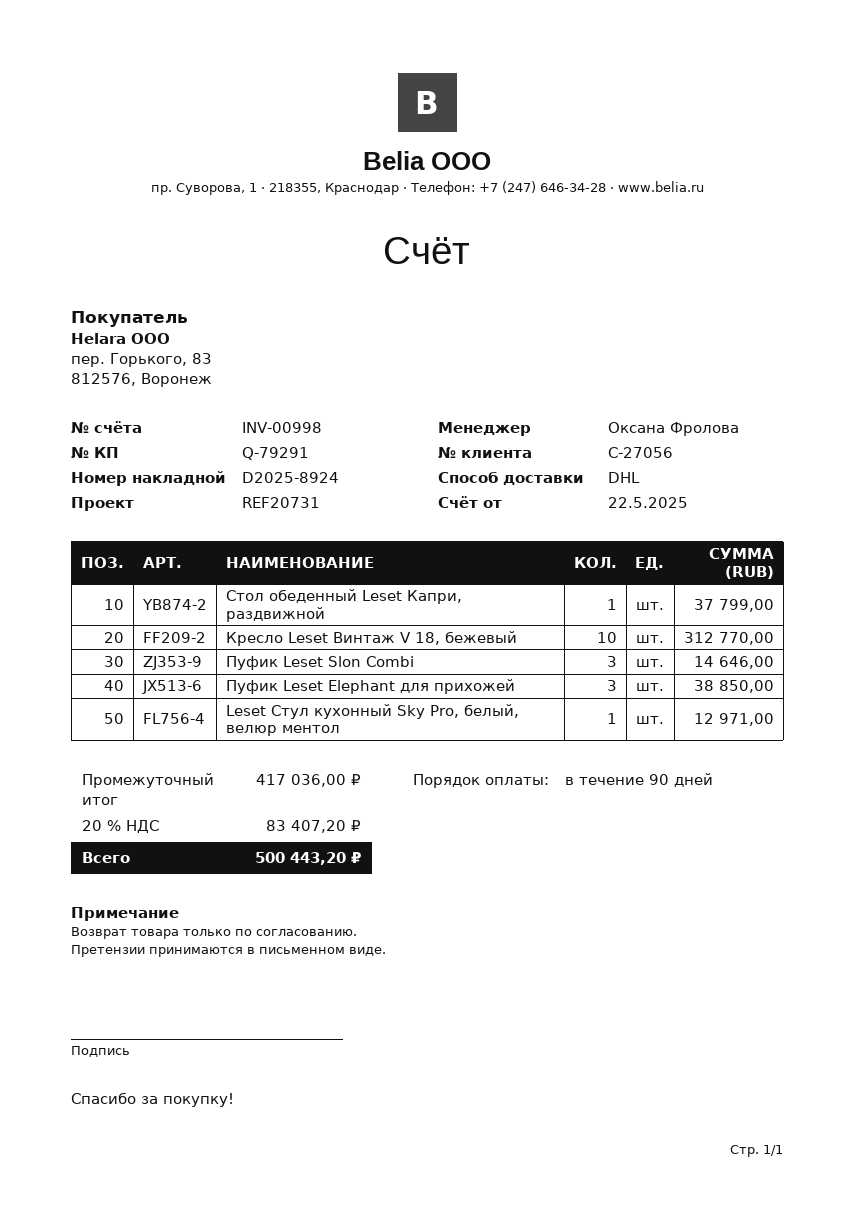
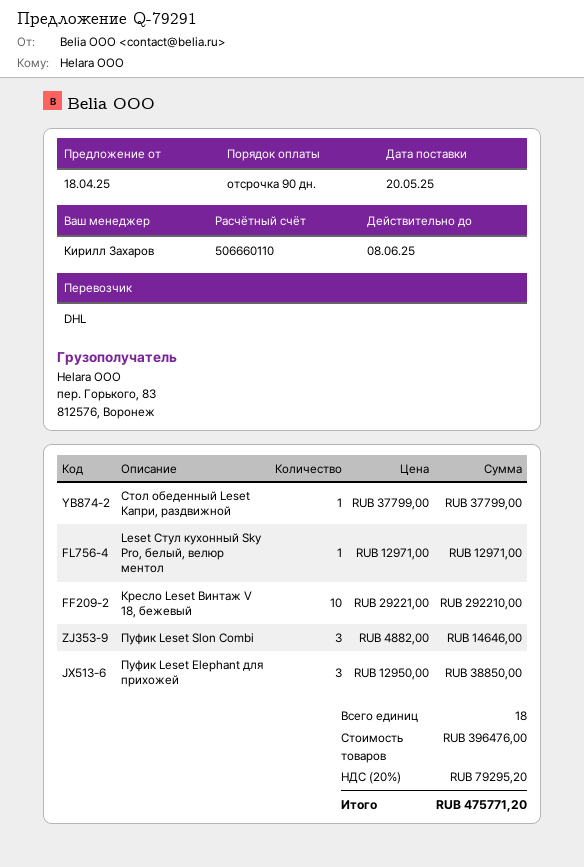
sales rep: Оксана Фролова -> Кирилл Захаров
Кресло Leset Винтаж V 18, бежевый: 10 for 312770.00 -> 10 for 292210.00
subtotal: 417036.00 -> 396476.00
tax: 20% = 83407.20 -> 20% = 79295.20
total: 500443.20 -> 475771.20

